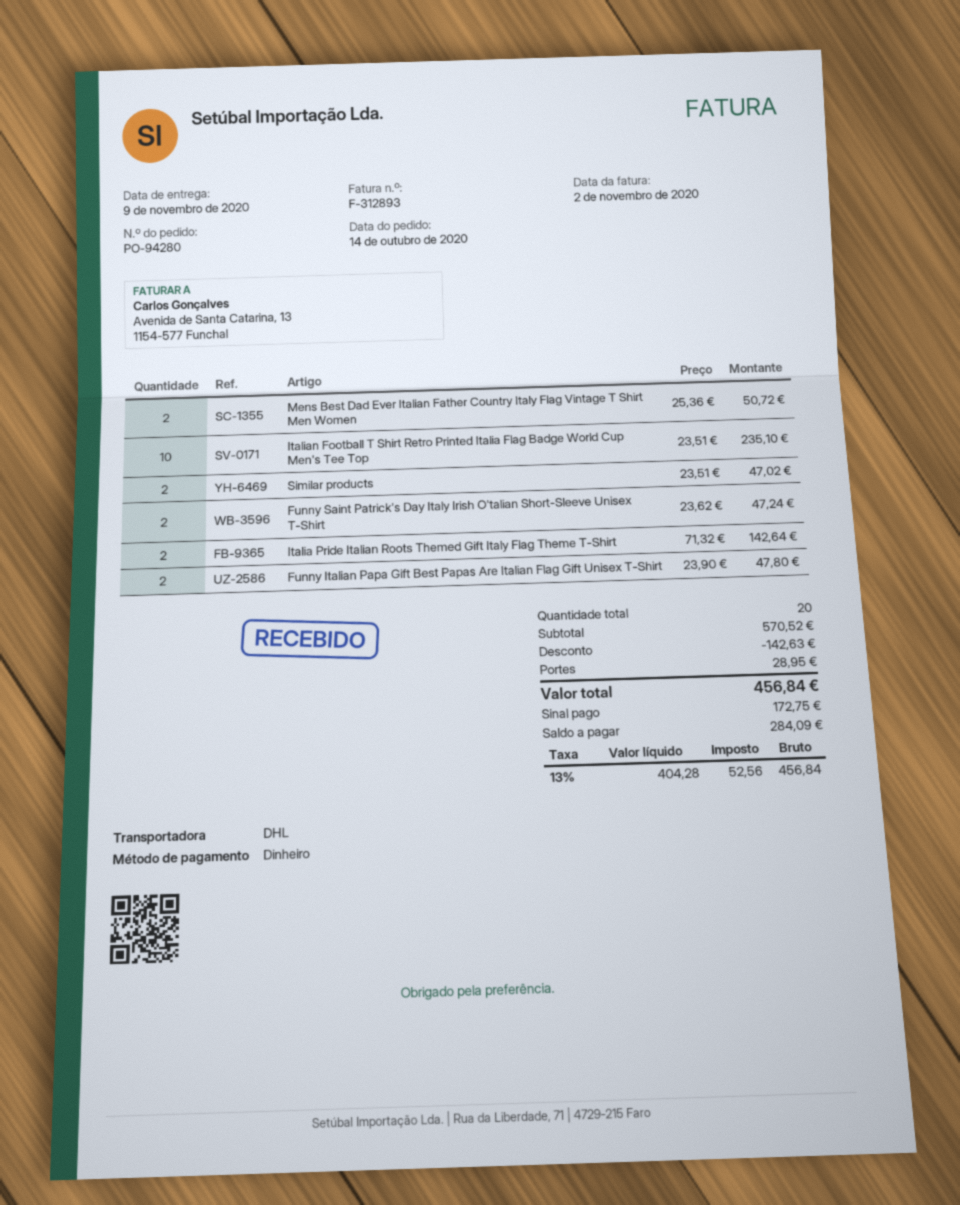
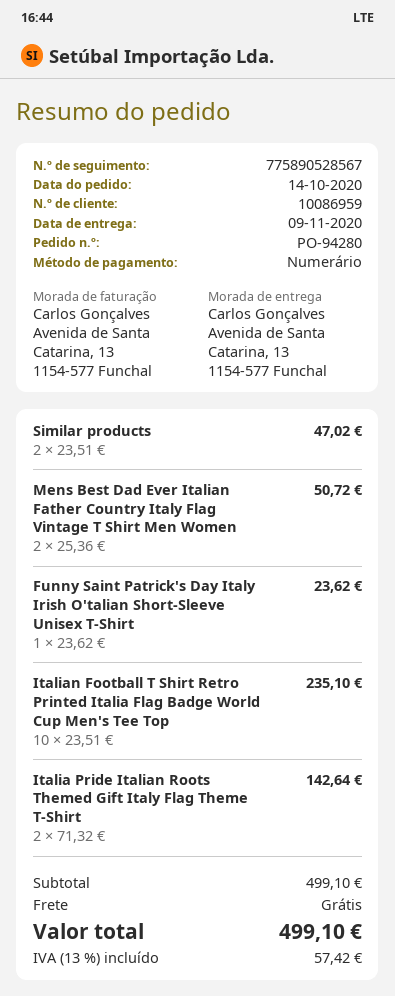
Funny Saint Patrick's Day Italy Irish O'talian Short-Sleeve Unisex T-Shirt: 2 x 23.62 = 47.24 -> 1 x 23.62 = 23.62
Funny Italian Papa Gift Best Papas Are Italian Flag Gift Unisex T-Shirt: 2 x 23.90 = 47.80 -> none
subtotal: 570.52 -> 499.10
discount: 142.63 -> none
shipping: 28.95 -> 0.00
tax: 13% = 52.56 -> 13% = 57.42
total: 456.84 -> 499.10

